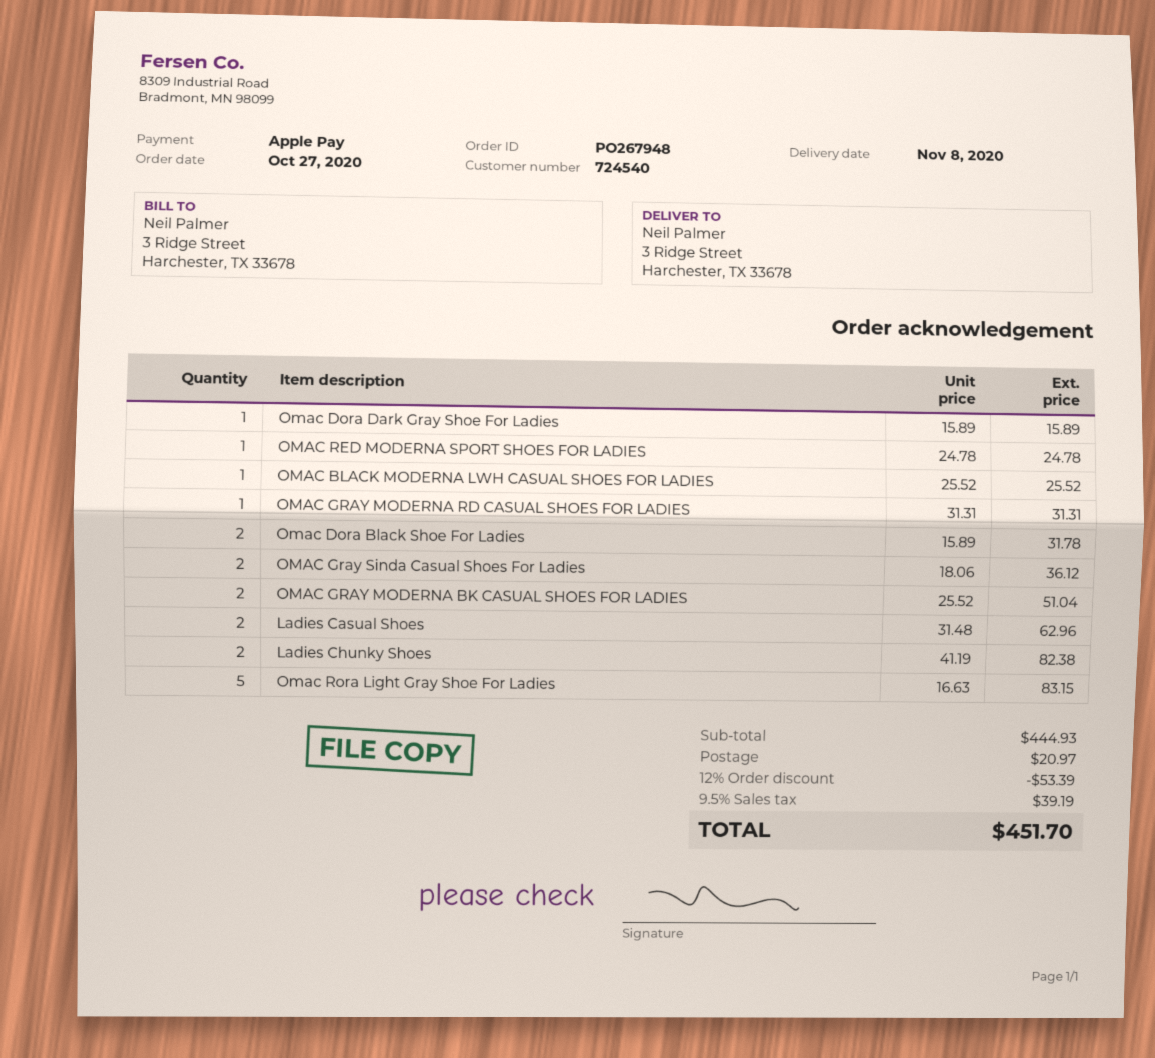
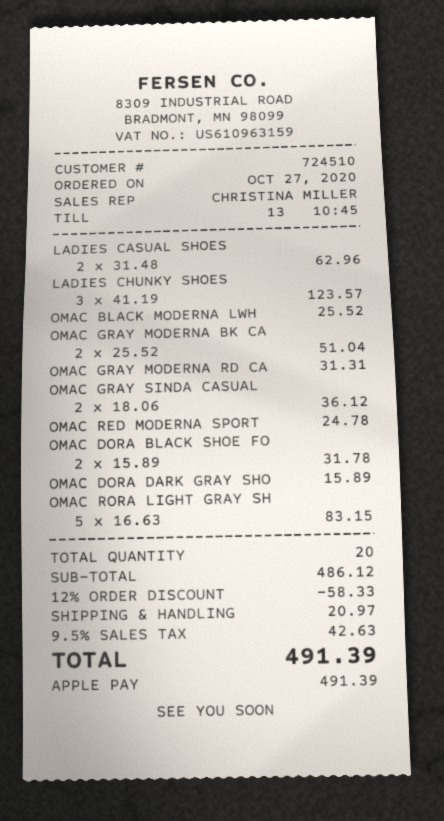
customer number: 724540 -> 724510
Ladies Chunky Shoes: 2 x 41.19 = 82.38 -> 3 x 41.19 = 123.57
subtotal: 444.93 -> 486.12
discount: 12% = 53.39 -> 12% = 58.33
tax: 9.5% = 39.19 -> 9.5% = 42.63
total: 451.70 -> 491.39

